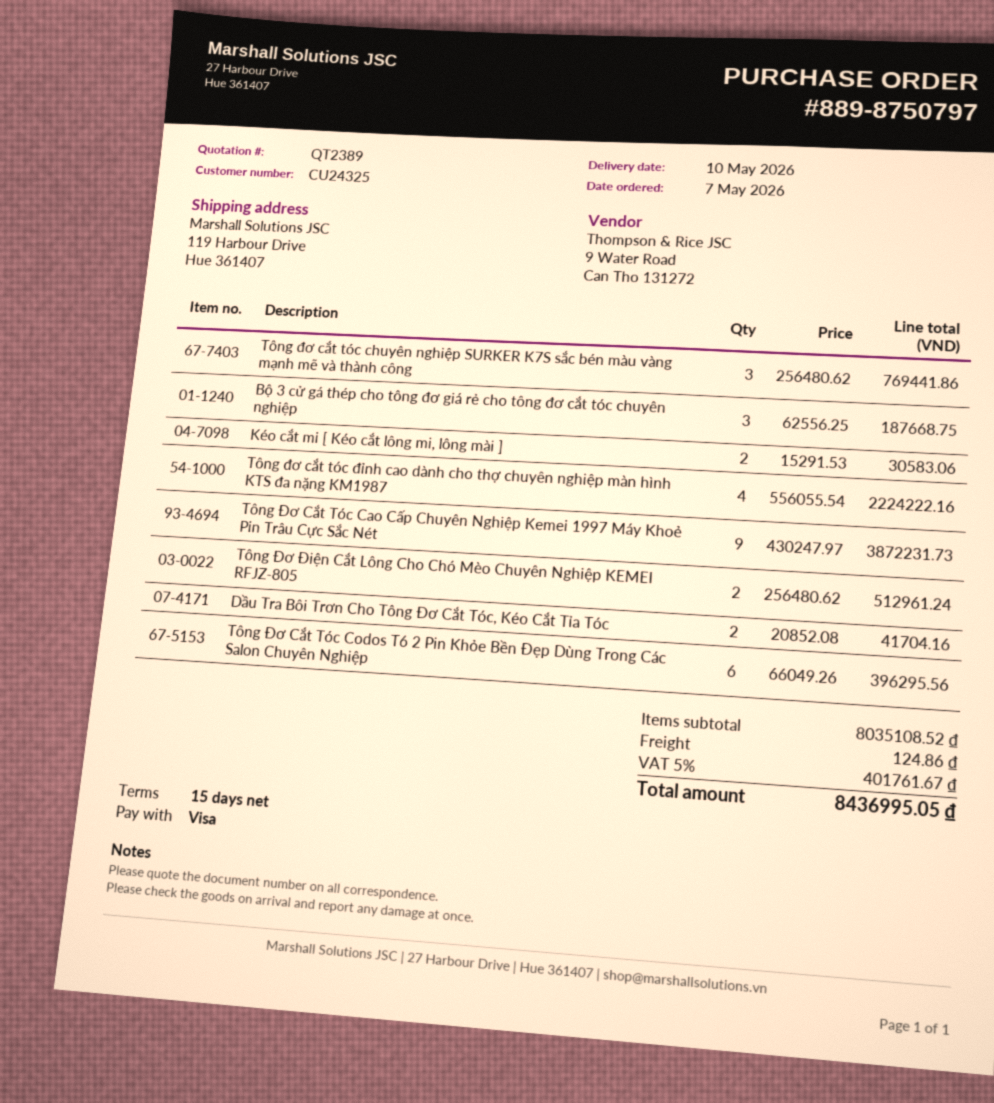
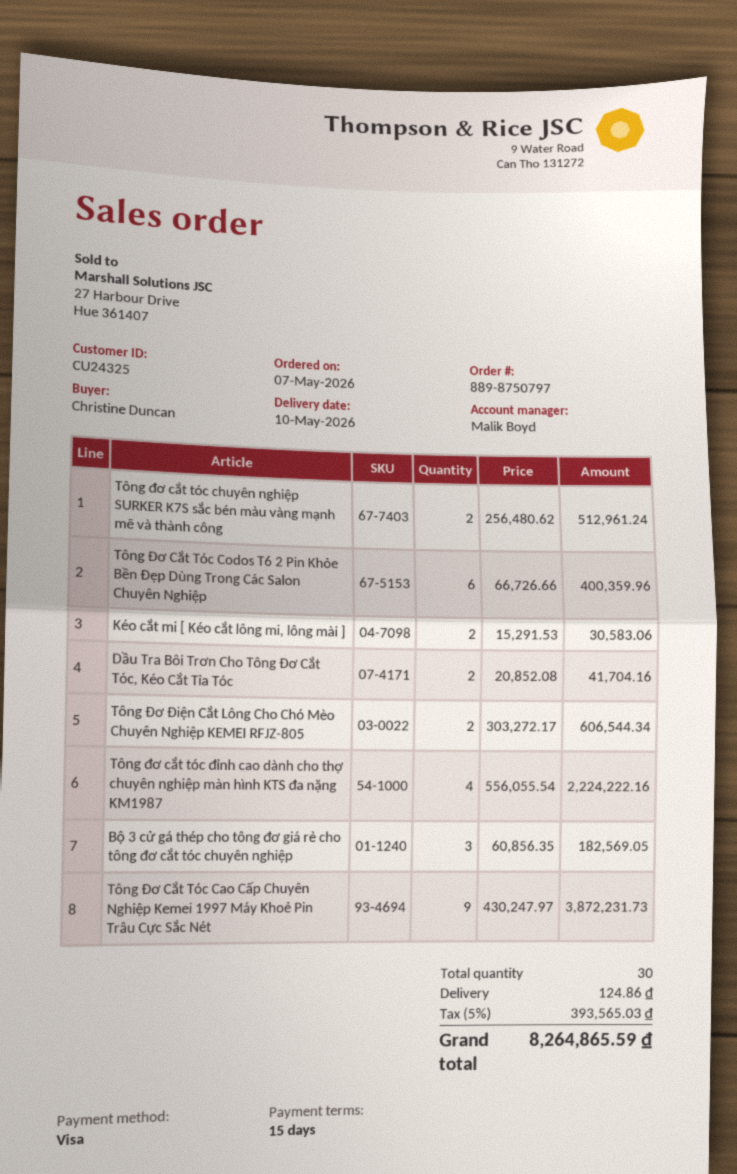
Tông đơ cắt tóc chuyên nghiệp SURKER K7S sắc bén màu vàng mạnh mẽ và thành công: 3 x 256480.62 = 769441.86 -> 2 x 256480.62 = 512961.24
Bộ 3 cử gá thép cho tông đơ giá rẻ cho tông đơ cắt tóc chuyên nghiệp: 3 x 62556.25 = 187668.75 -> 3 x 60856.35 = 182569.05
Tông Đơ Điện Cắt Lông Cho Chó Mèo Chuyên Nghiệp KEMEI RFJZ-805: 2 x 256480.62 = 512961.24 -> 2 x 303272.17 = 606544.34
Tông Đơ Cắt Tóc Codos T6 2 Pin Khỏe Bền Đẹp Dùng Trong Các Salon Chuyên Nghiệp: 6 x 66049.26 = 396295.56 -> 6 x 66726.66 = 400359.96
tax: 5% = 401761.67 -> 5% = 393565.03
total: 8436995.05 -> 8264865.59

